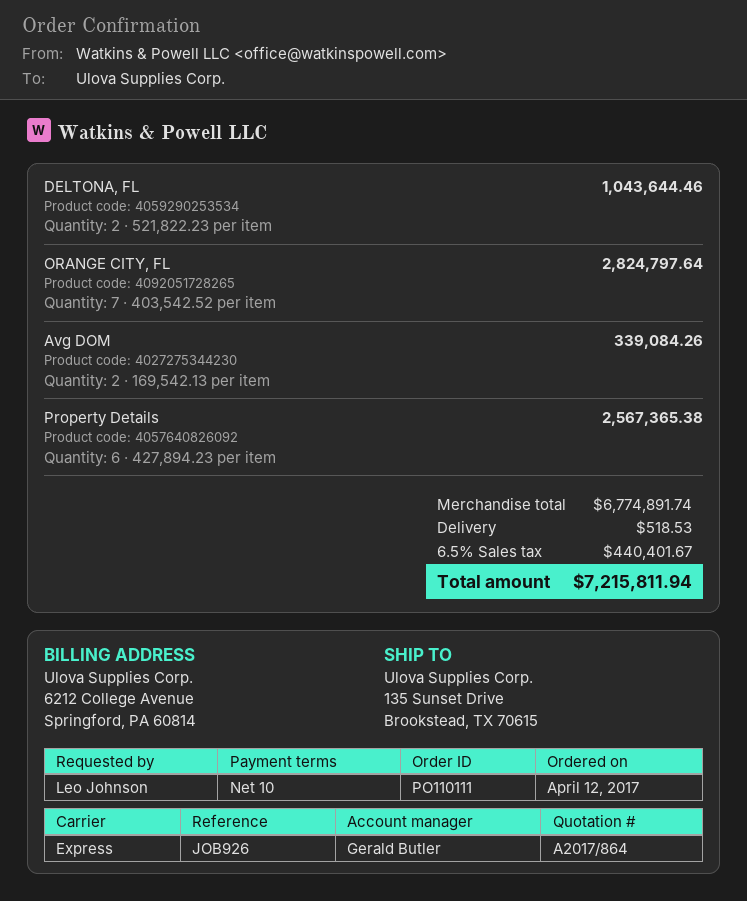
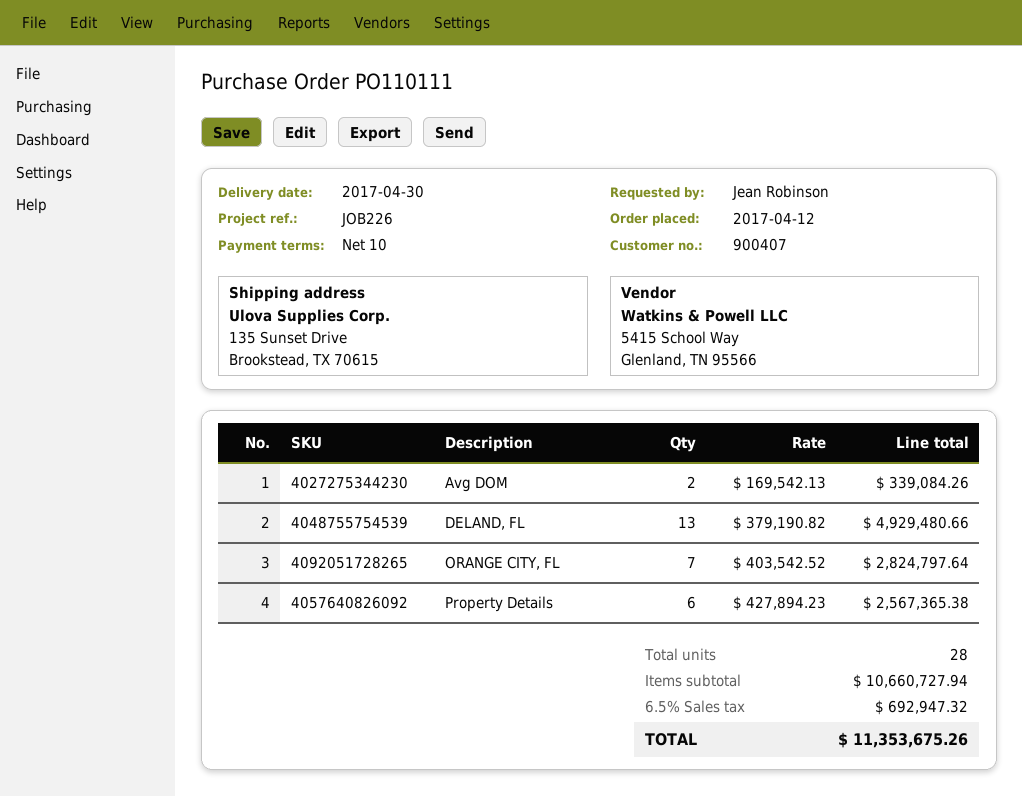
reference: JOB926 -> JOB226
ordered by: Leo Johnson -> Jean Robinson
DELTONA, FL: 2 x 521822.23 = 1043644.46 -> none
DELAND, FL: none -> 13 x 379190.82 = 4929480.66
subtotal: 6774891.74 -> 10660727.94
shipping: 518.53 -> none
tax: 6.5% = 440401.67 -> 6.5% = 692947.32
total: 7215811.94 -> 11353675.26

